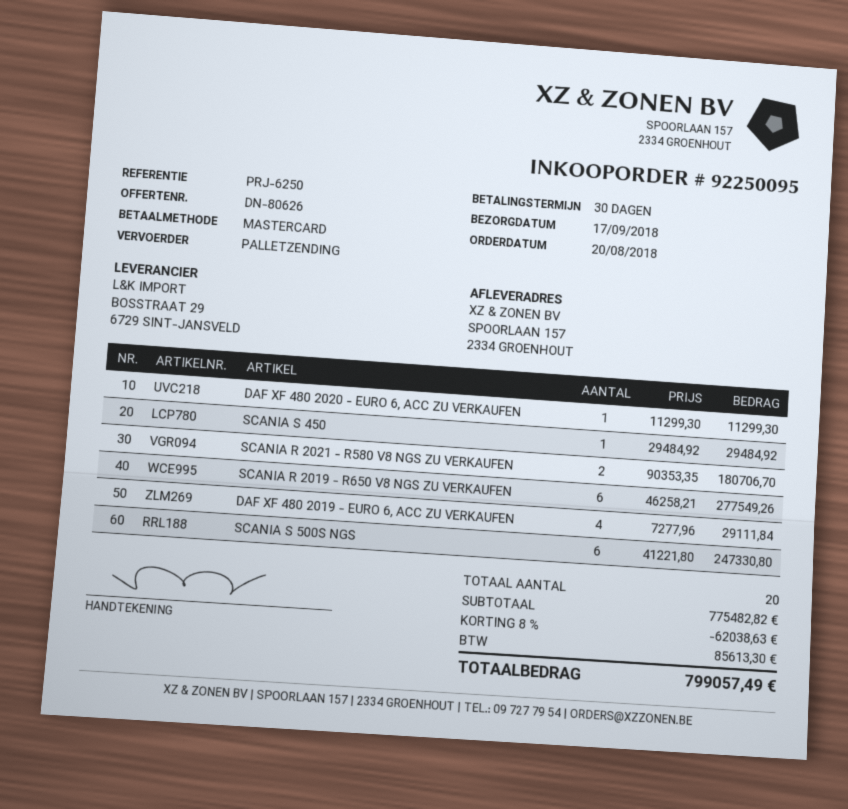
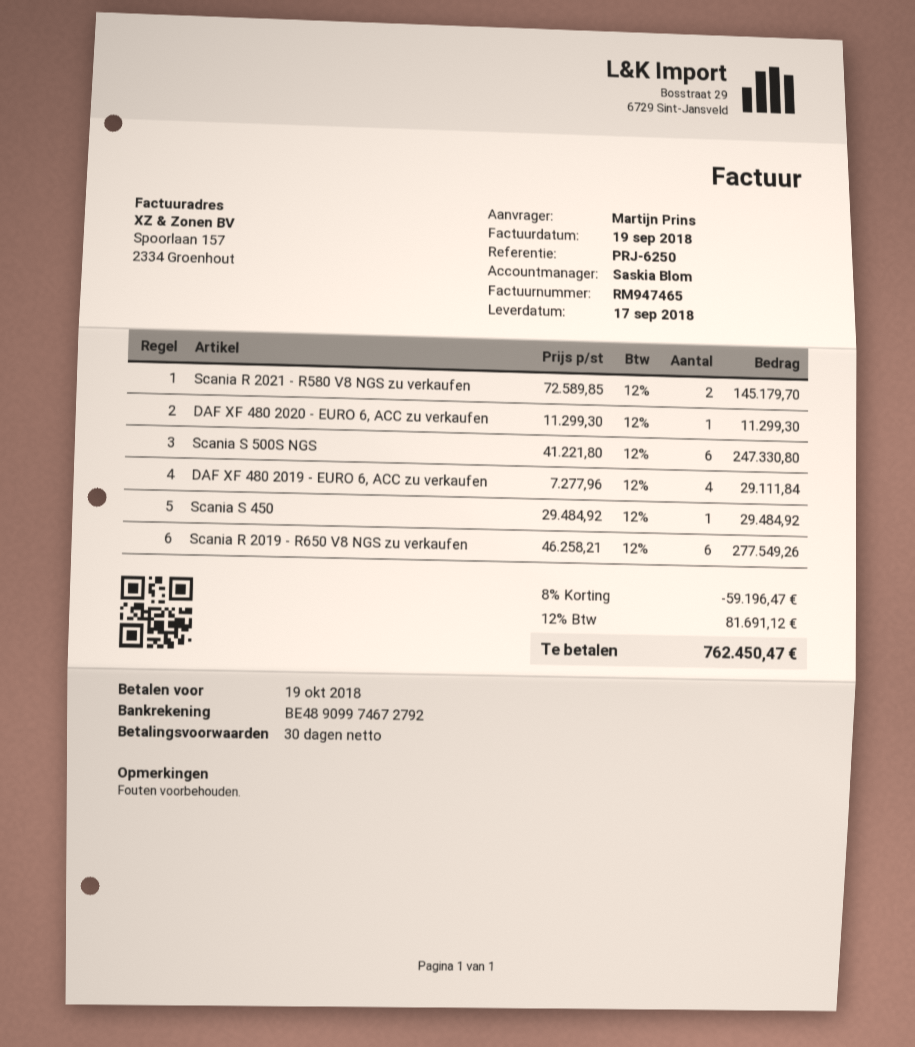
SCANIA R 2021 - R580 V8 NGS ZU VERKAUFEN: 2 x 90353.35 = 180706.70 -> 2 x 72589.85 = 145179.70
discount: 8% = 62038.63 -> 8% = 59196.47
tax: 85613.30 -> 81691.12
total: 799057.49 -> 762450.47

